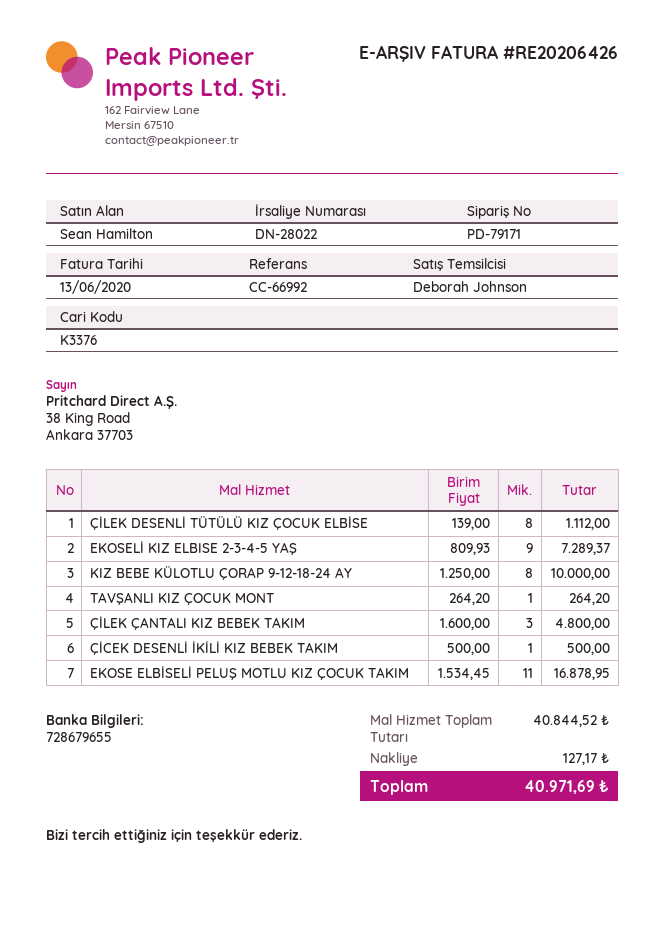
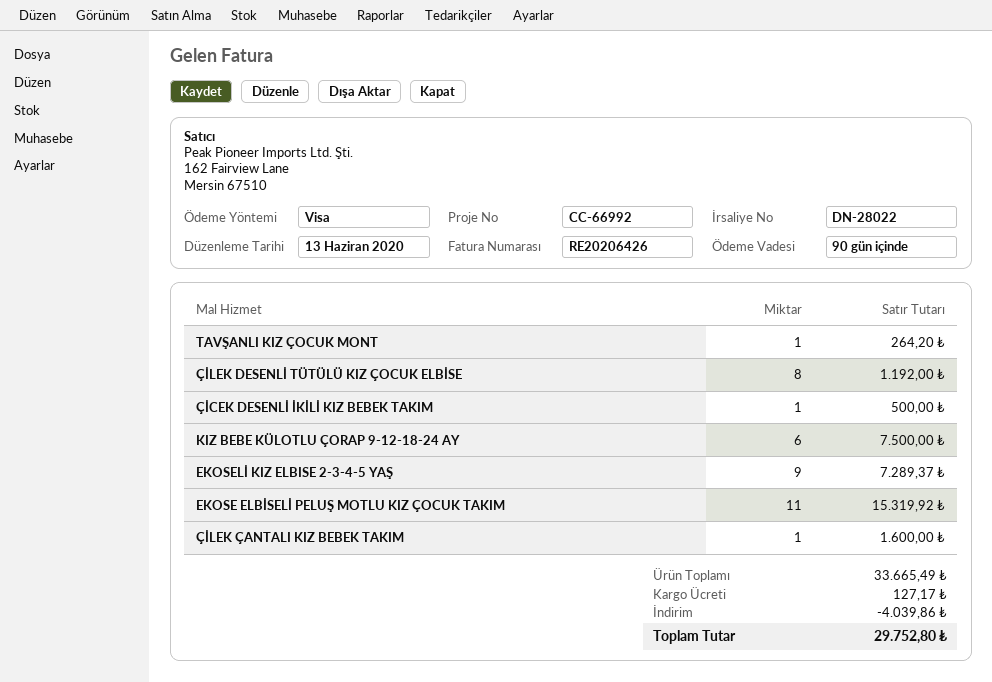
ÇİLEK DESENLİ TÜTÜLÜ KIZ ÇOCUK ELBİSE: 8 for 1112.00 -> 8 for 1192.00
KIZ BEBE KÜLOTLU ÇORAP 9-12-18-24 AY: 8 for 10000.00 -> 6 for 7500.00
ÇİLEK ÇANTALI KIZ BEBEK TAKIM: 3 for 4800.00 -> 1 for 1600.00
EKOSE ELBİSELİ PELUŞ MOTLU KIZ ÇOCUK TAKIM: 11 for 16878.95 -> 11 for 15319.92
subtotal: 40844.52 -> 33665.49
discount: none -> 4039.86
total: 40971.69 -> 29752.80

